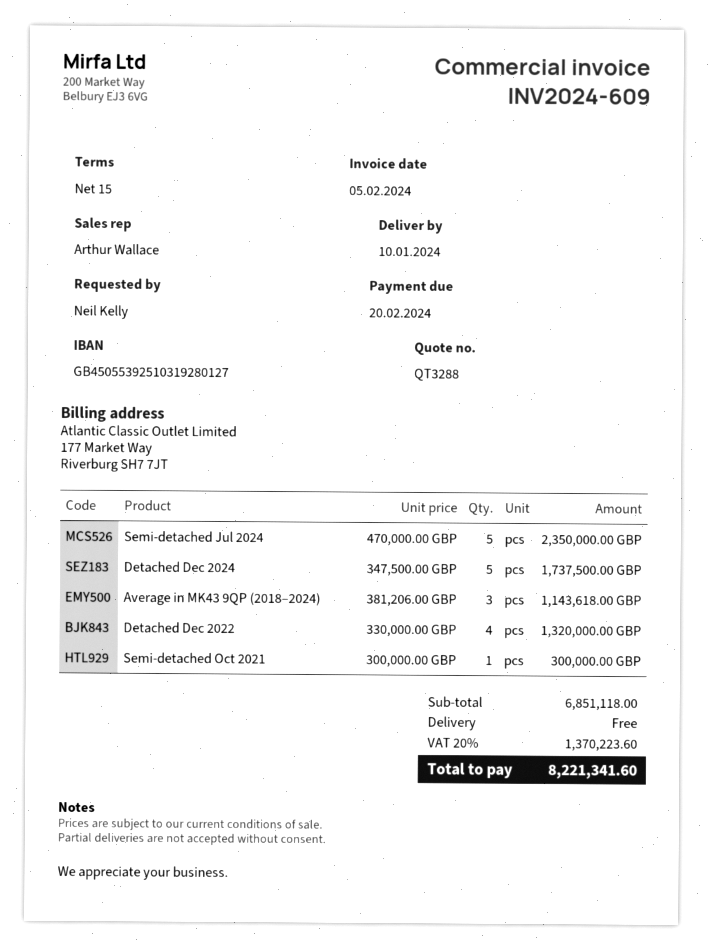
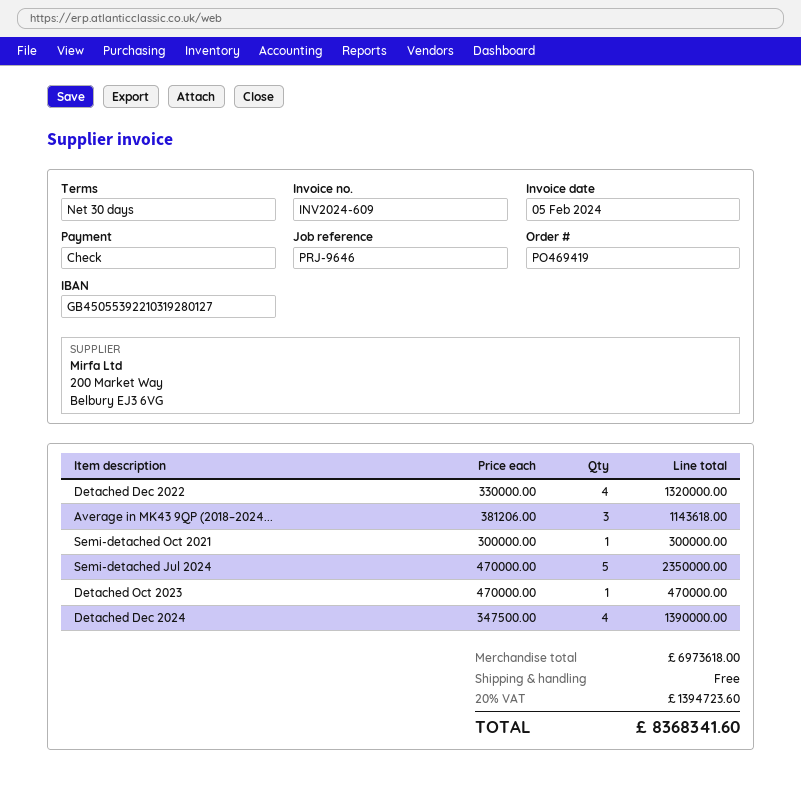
payment terms: 15 days -> 30 days
bank account: GB45055392510319280127 -> GB45055392210319280127
Detached Dec 2024: 5 x 347500.00 = 1737500.00 -> 4 x 347500.00 = 1390000.00
Detached Oct 2023: none -> 1 x 470000.00 = 470000.00
subtotal: 6851118.00 -> 6973618.00
tax: 20% = 1370223.60 -> 20% = 1394723.60
total: 8221341.60 -> 8368341.60

